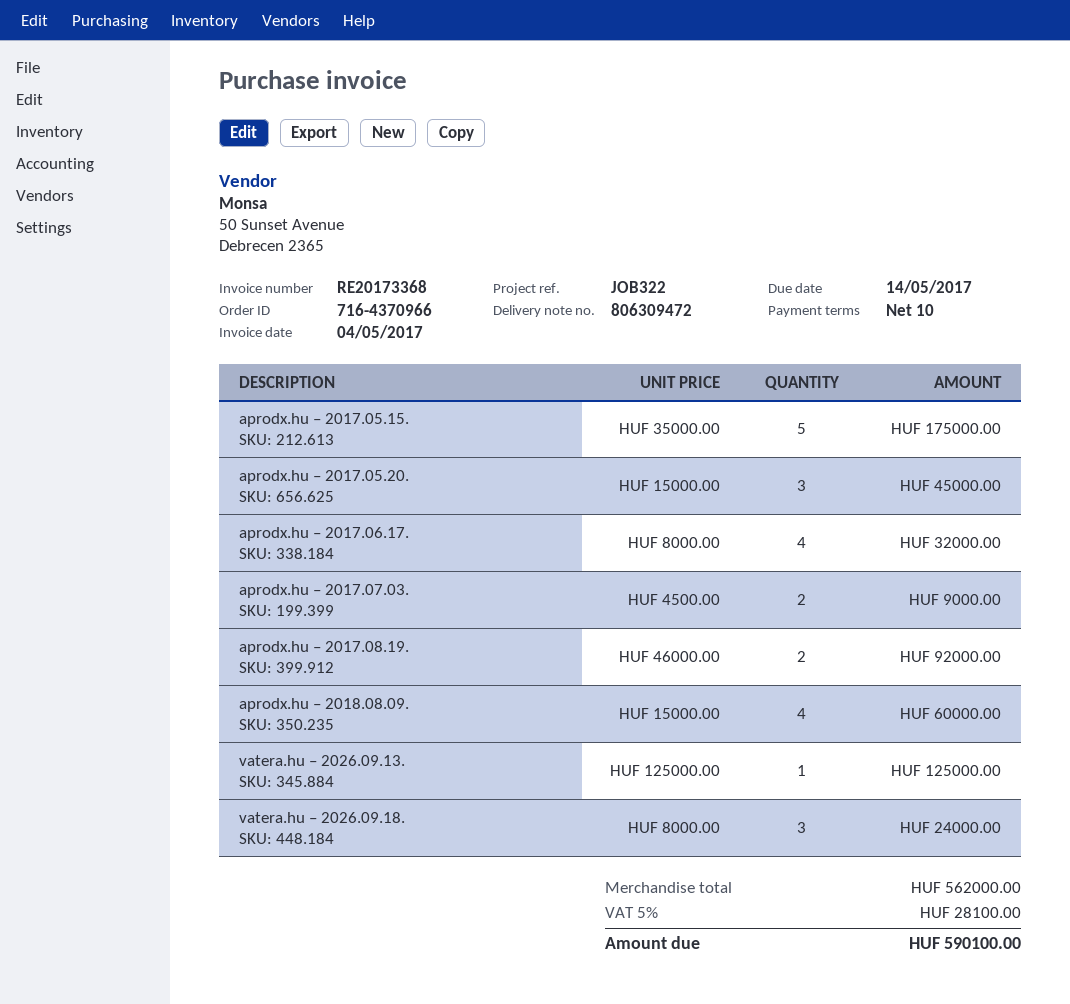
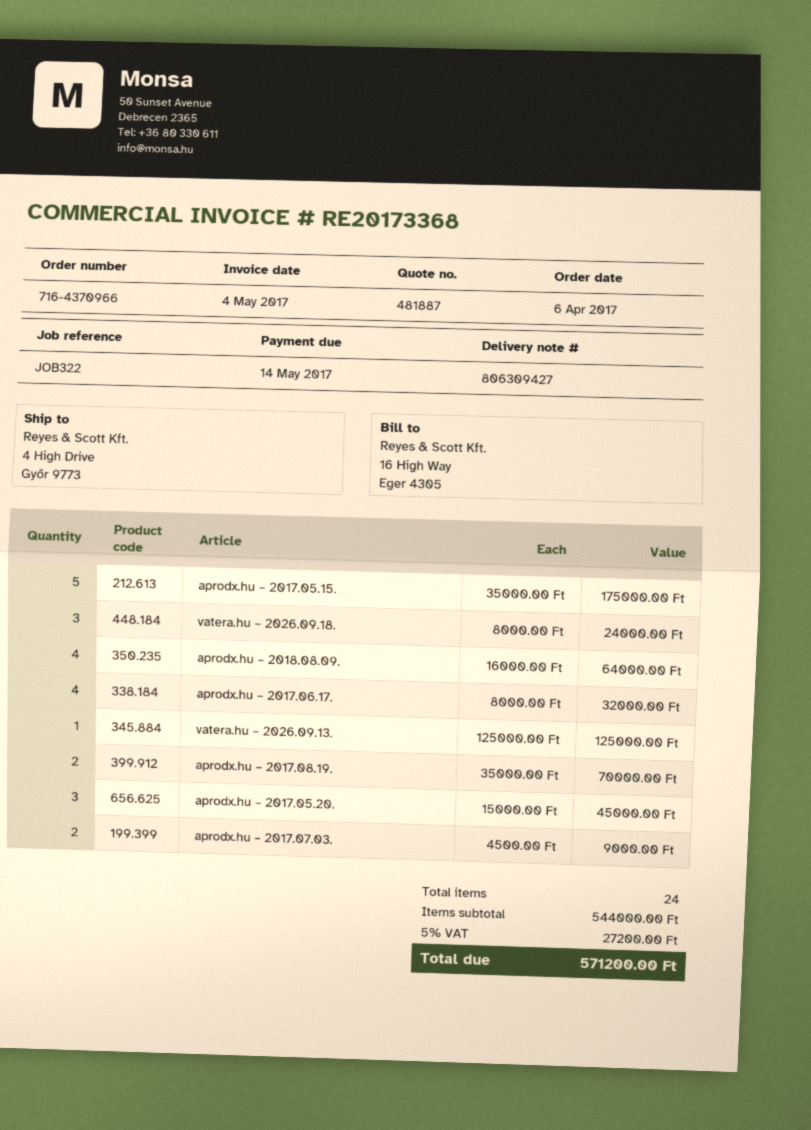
delivery note number: 806309472 -> 806309427
aprodx.hu – 2017.08.19.: 2 x 46000.00 = 92000.00 -> 2 x 35000.00 = 70000.00
aprodx.hu – 2018.08.09.: 4 x 15000.00 = 60000.00 -> 4 x 16000.00 = 64000.00
subtotal: 562000.00 -> 544000.00
tax: 5% = 28100.00 -> 5% = 27200.00
total: 590100.00 -> 571200.00

